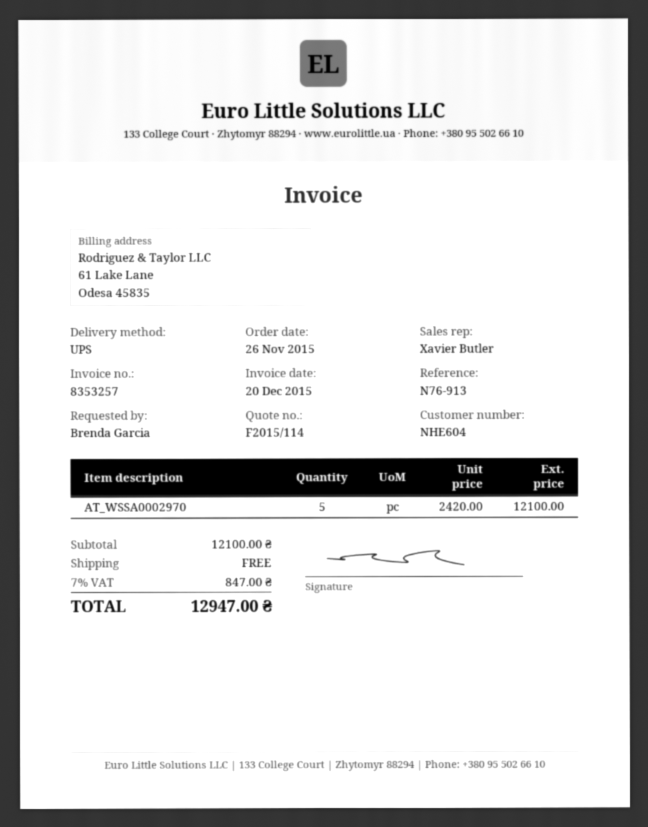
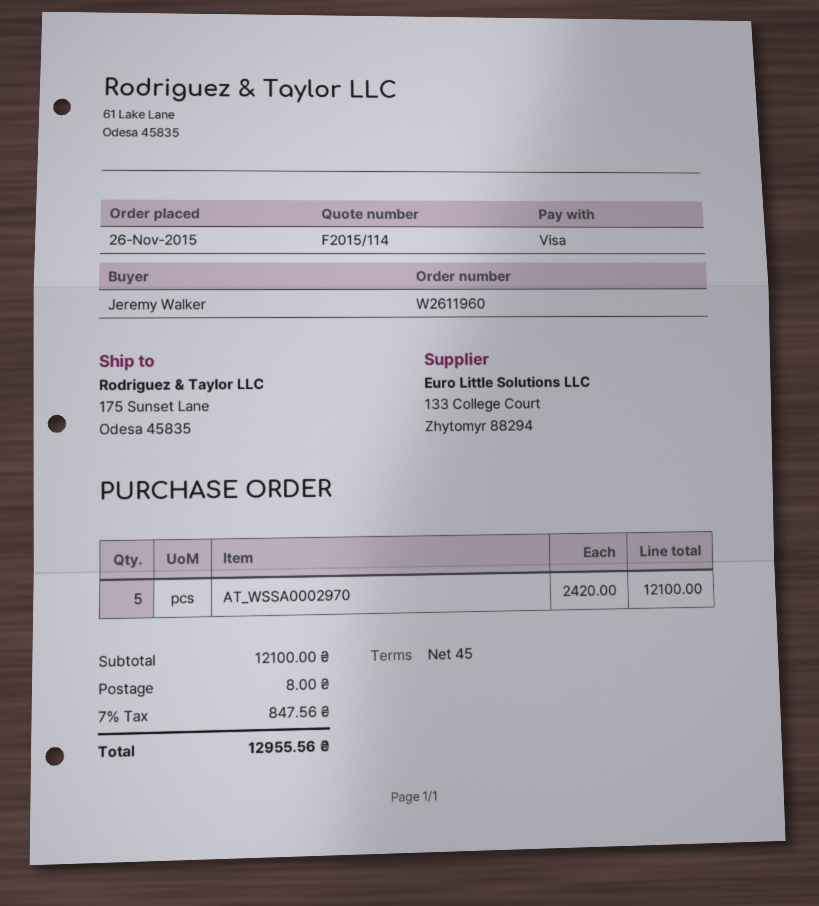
ordered by: Brenda Garcia -> Jeremy Walker
shipping: 0.00 -> 8.00
tax: 7% = 847.00 -> 7% = 847.56
total: 12947.00 -> 12955.56

